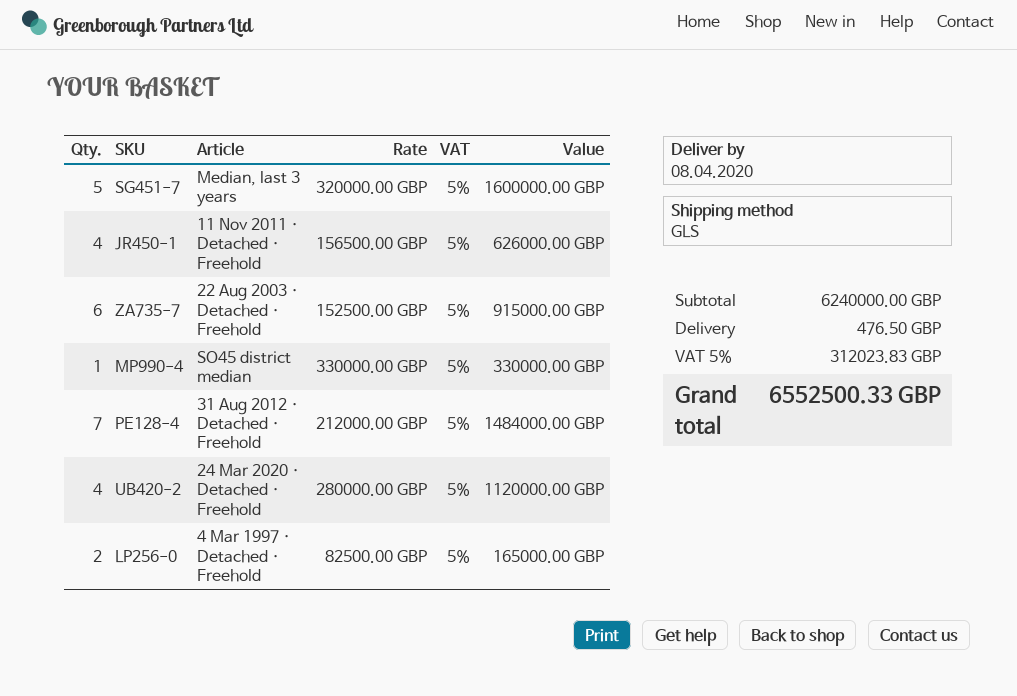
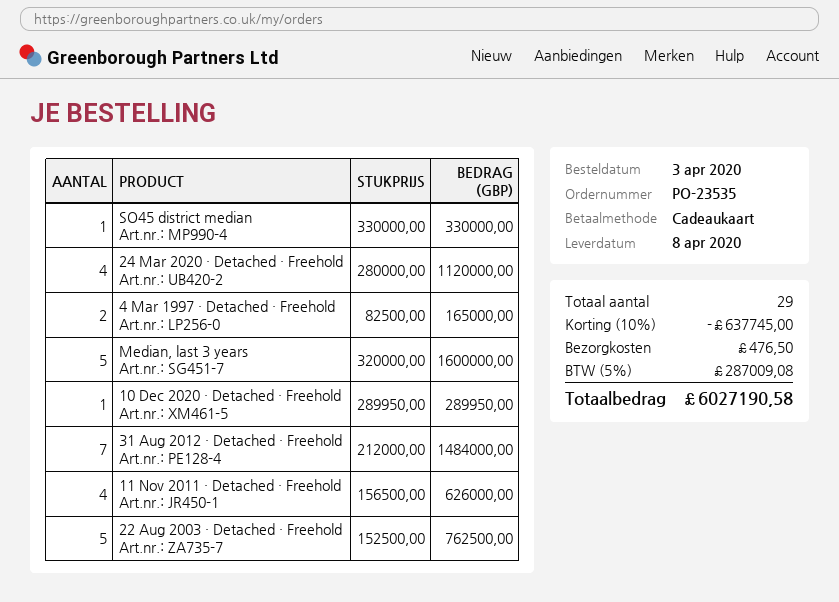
22 Aug 2003 · Detached · Freehold: 6 x 152500.00 = 915000.00 -> 5 x 152500.00 = 762500.00
10 Dec 2020 · Detached · Freehold: none -> 1 x 289950.00 = 289950.00
discount: none -> 10% = 637745.00
tax: 5% = 312023.83 -> 5% = 287009.08
total: 6552500.33 -> 6027190.58

